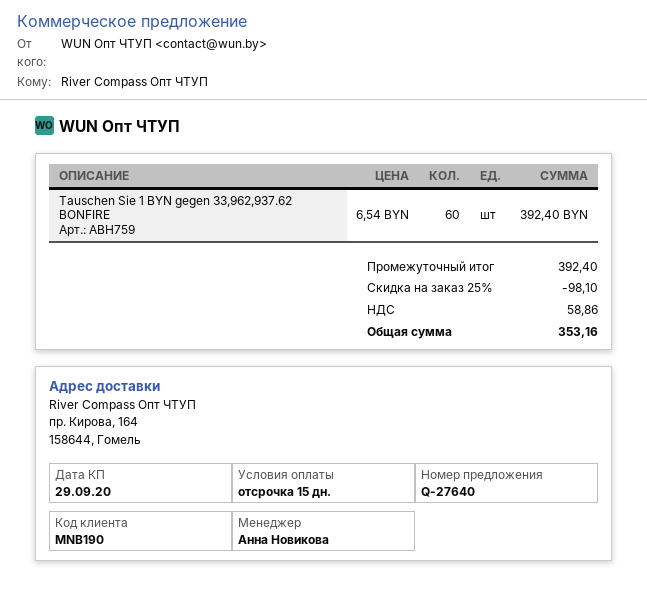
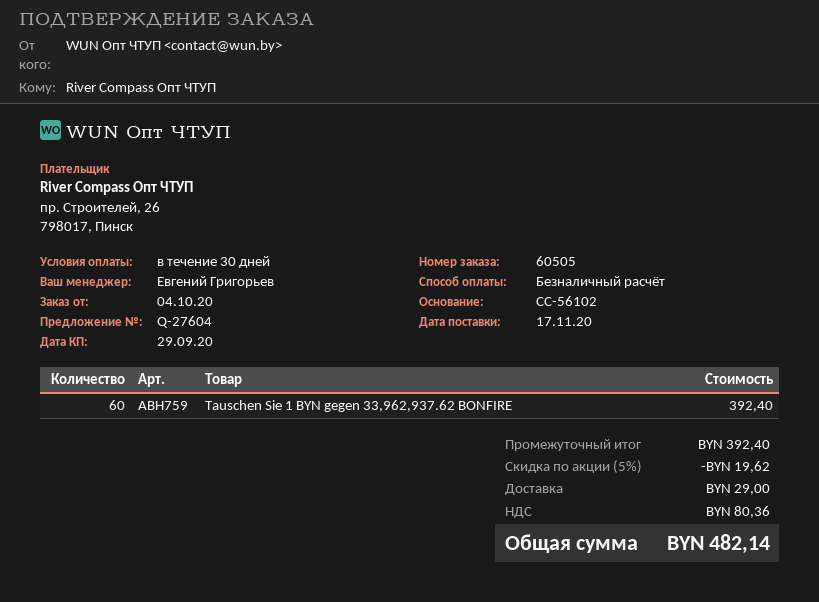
quote number: Q-27640 -> Q-27604
payment terms: 15 days -> 30 days
sales rep: Анна Новикова -> Евгений Григорьев
discount: 25% = 98.10 -> 5% = 19.62
shipping: none -> 29.00
tax: 58.86 -> 80.36
total: 353.16 -> 482.14

